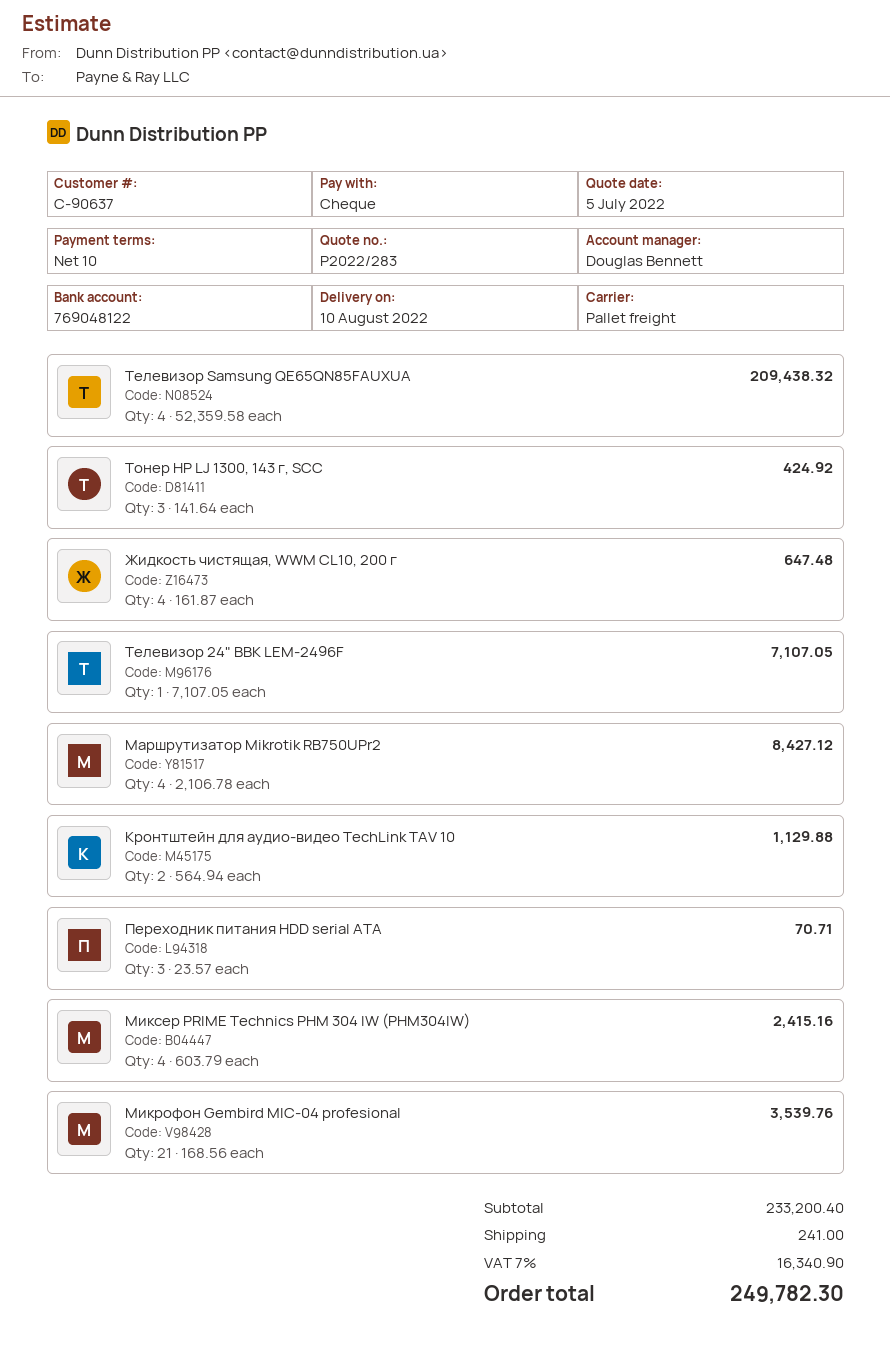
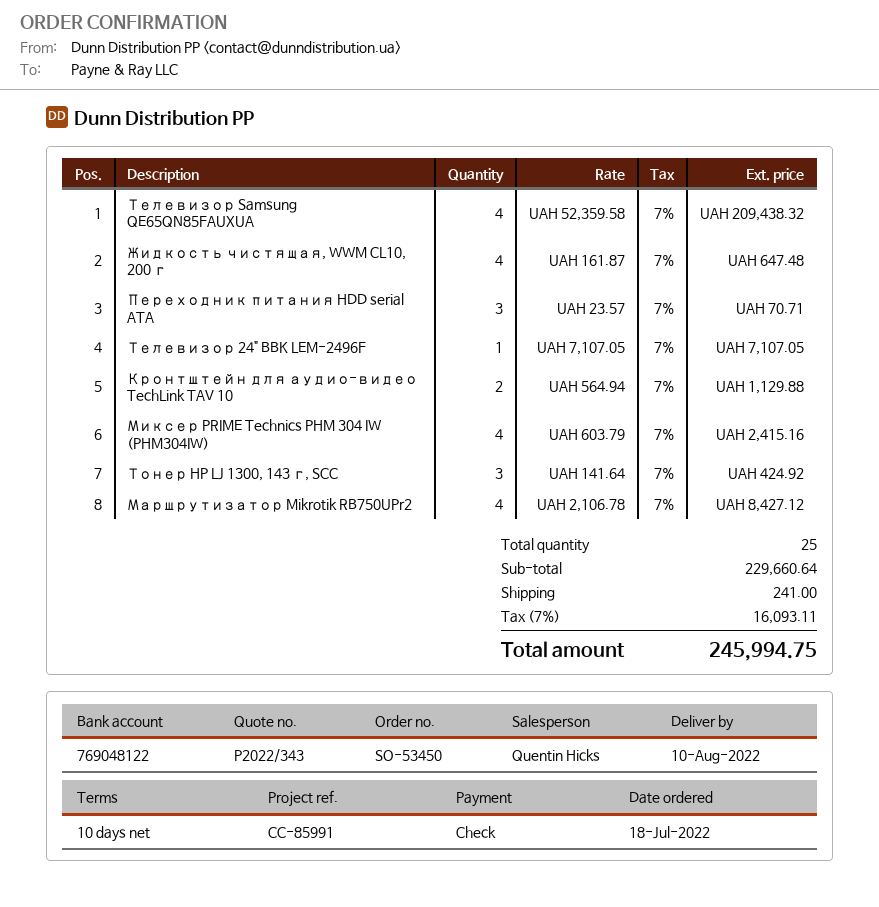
quote number: P2022/283 -> P2022/343
sales rep: Douglas Bennett -> Quentin Hicks
Микрофон Gembird MIC-04 profesional: 21 x 168.56 = 3539.76 -> none
subtotal: 233200.40 -> 229660.64
tax: 7% = 16340.90 -> 7% = 16093.11
total: 249782.30 -> 245994.75

